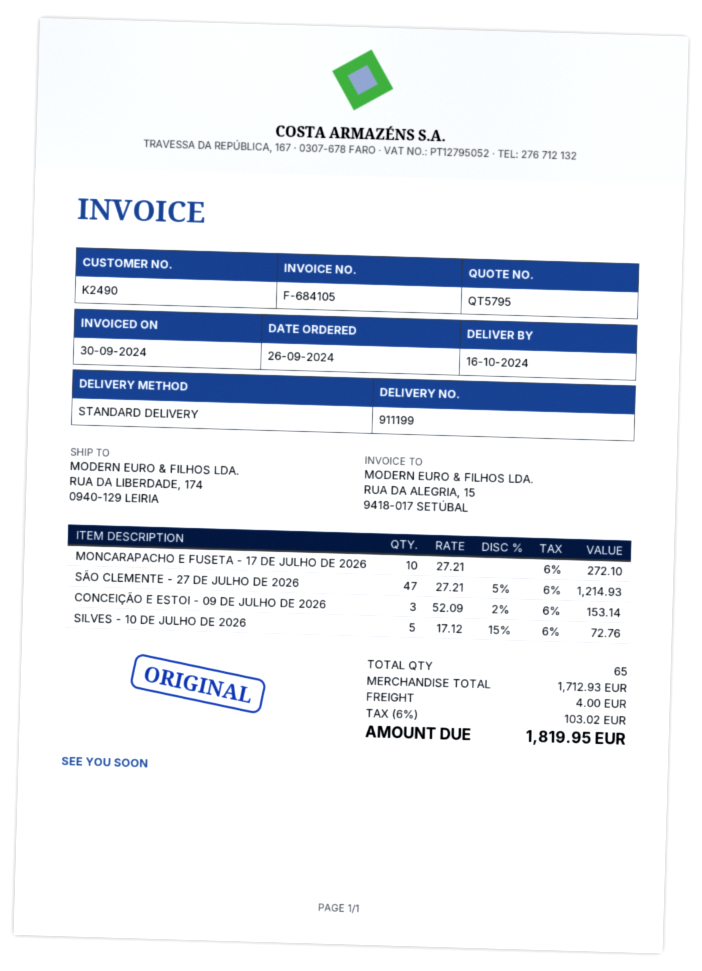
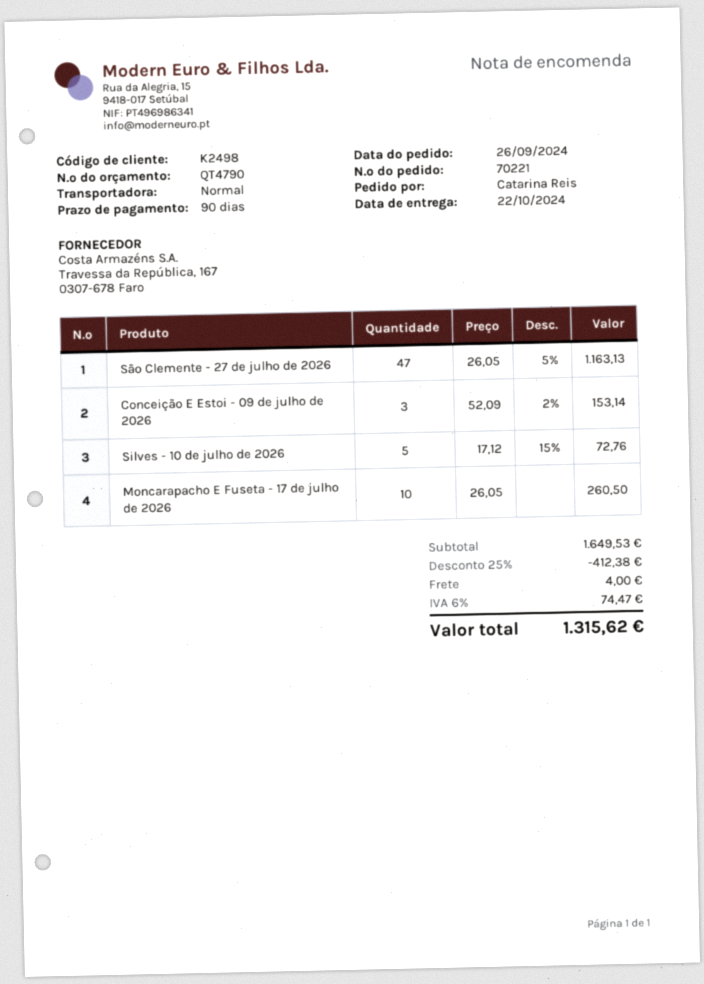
quote number: QT5795 -> QT4790
delivery date: 2024-10-16 -> 2024-10-22
customer number: K2490 -> K2498
MONCARAPACHO E FUSETA - 17 DE JULHO DE 2026: 10 x 27.21 = 272.10 -> 10 x 26.05 = 260.50
SÃO CLEMENTE - 27 DE JULHO DE 2026: 47 x 27.21 - 5% = 1214.93 -> 47 x 26.05 - 5% = 1163.13
subtotal: 1712.93 -> 1649.53
discount: none -> 25% = 412.38
tax: 6% = 103.02 -> 6% = 74.47
total: 1819.95 -> 1315.62

